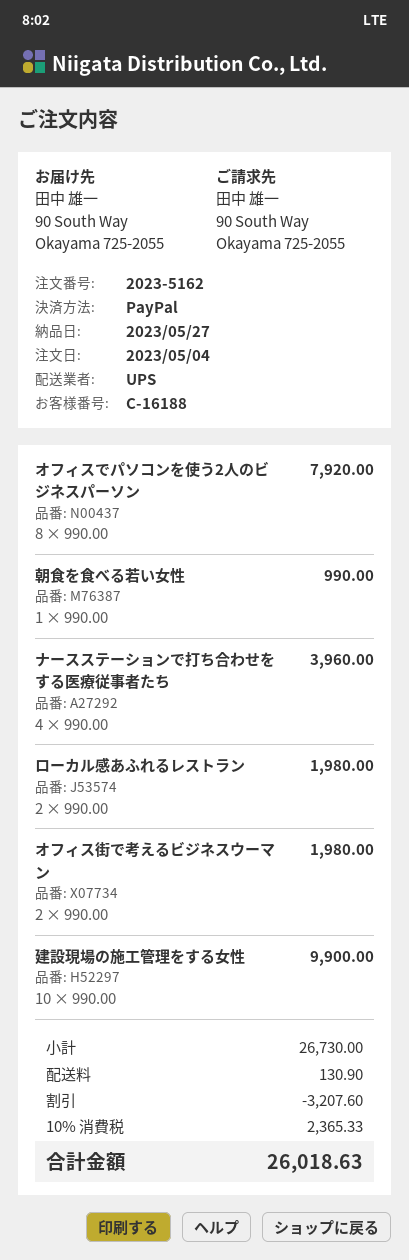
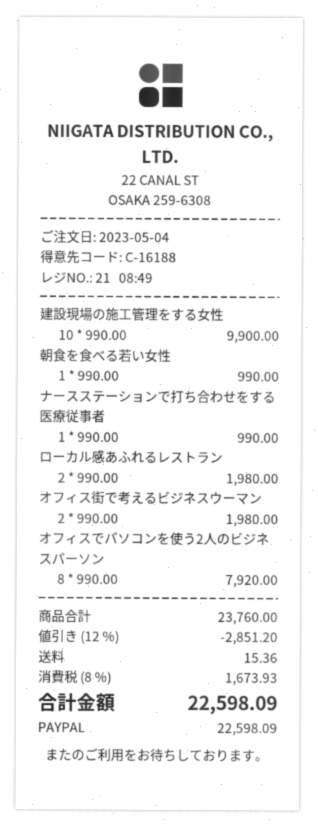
ナースステーションで打ち合わせをする医療従事者たち: 4 x 990.00 = 3960.00 -> 1 x 990.00 = 990.00
subtotal: 26730.00 -> 23760.00
discount: 3207.60 -> 2851.20
shipping: 130.90 -> 15.36
tax: 10% = 2365.33 -> 8% = 1673.93
total: 26018.63 -> 22598.09

